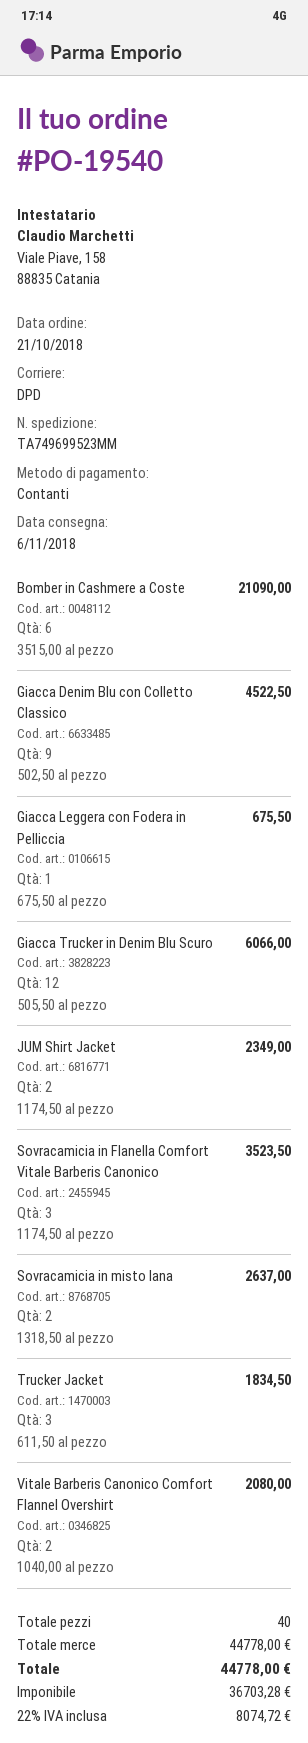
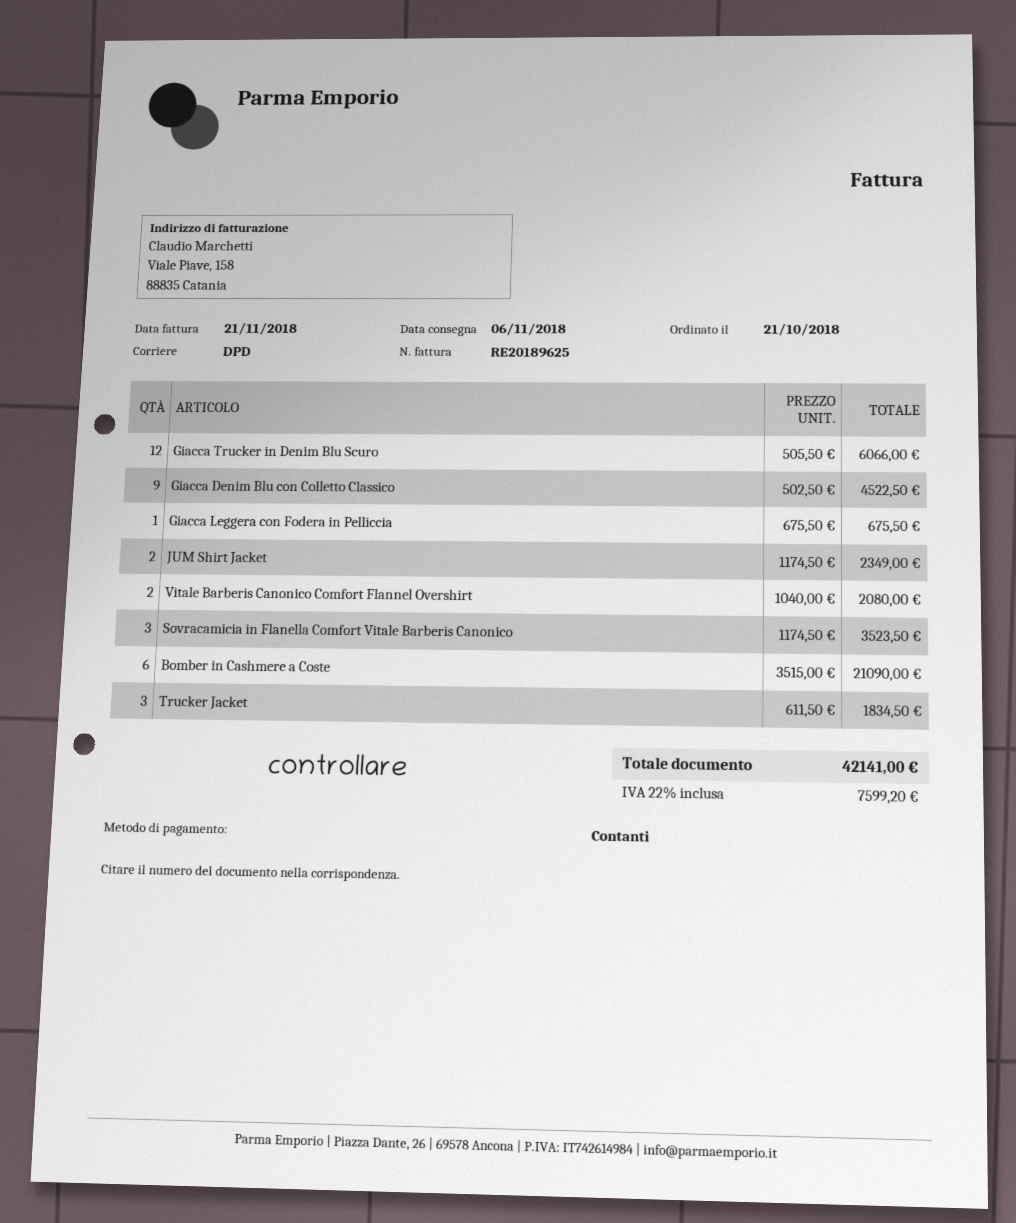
Sovracamicia in misto lana: 2 x 1318.50 = 2637.00 -> none
tax: 22% = 8074.72 -> 22% = 7599.20
total: 44778.00 -> 42141.00

